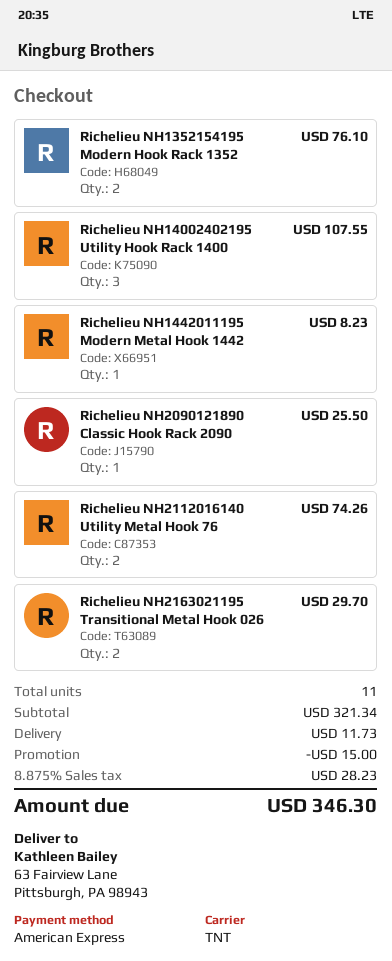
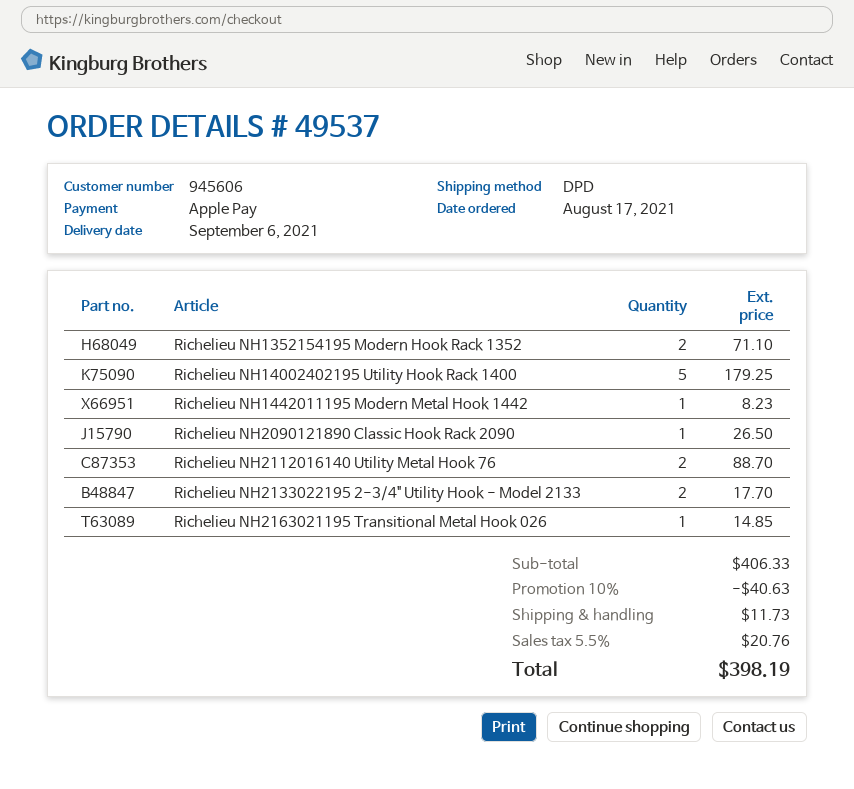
payment method: American Express -> Apple Pay
shipping method: TNT -> DPD
Richelieu NH1352154195 Modern Hook Rack 1352: 2 for 76.10 -> 2 for 71.10
Richelieu NH14002402195 Utility Hook Rack 1400: 3 for 107.55 -> 5 for 179.25
Richelieu NH2090121890 Classic Hook Rack 2090: 1 for 25.50 -> 1 for 26.50
Richelieu NH2112016140 Utility Metal Hook 76: 2 for 74.26 -> 2 for 88.70
Richelieu NH2163021195 Transitional Metal Hook 026: 2 for 29.70 -> 1 for 14.85
Richelieu NH2133022195 2-3/4" Utility Hook - Model 2133: none -> 2 for 17.70
subtotal: 321.34 -> 406.33
discount: 15.00 -> 40.63
tax: 8.875% = 28.23 -> 5.5% = 20.76
total: 346.30 -> 398.19

